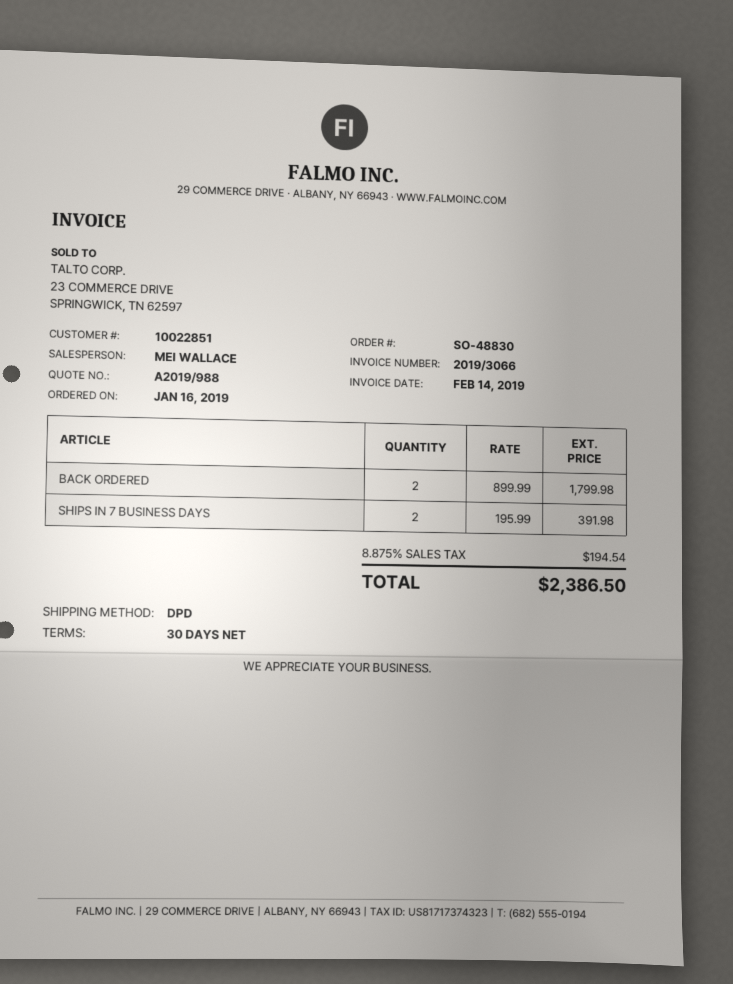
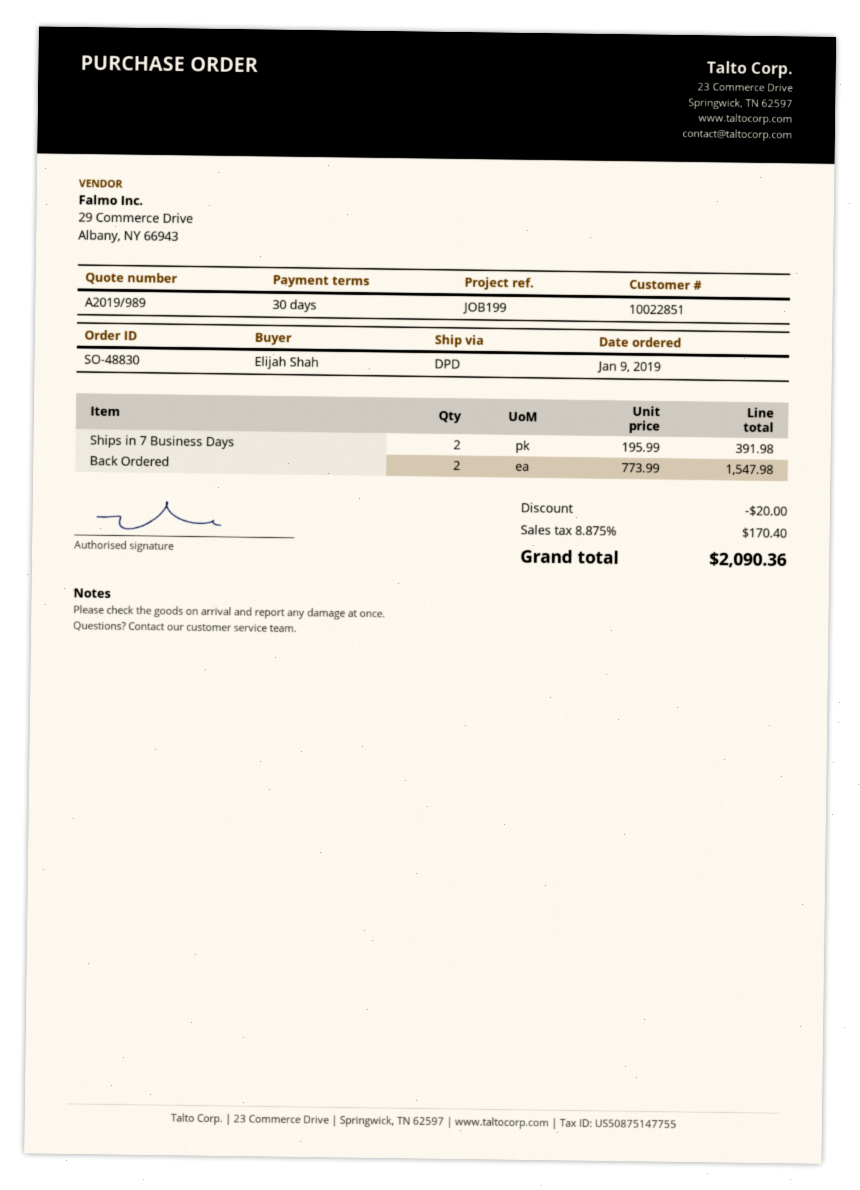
quote number: A2019/988 -> A2019/989
order date: 2019-01-16 -> 2019-01-09
BACK ORDERED: 2 x 899.99 = 1799.98 -> 2 x 773.99 = 1547.98
discount: none -> 20.00
tax: 8.875% = 194.54 -> 8.875% = 170.40
total: 2386.50 -> 2090.36

